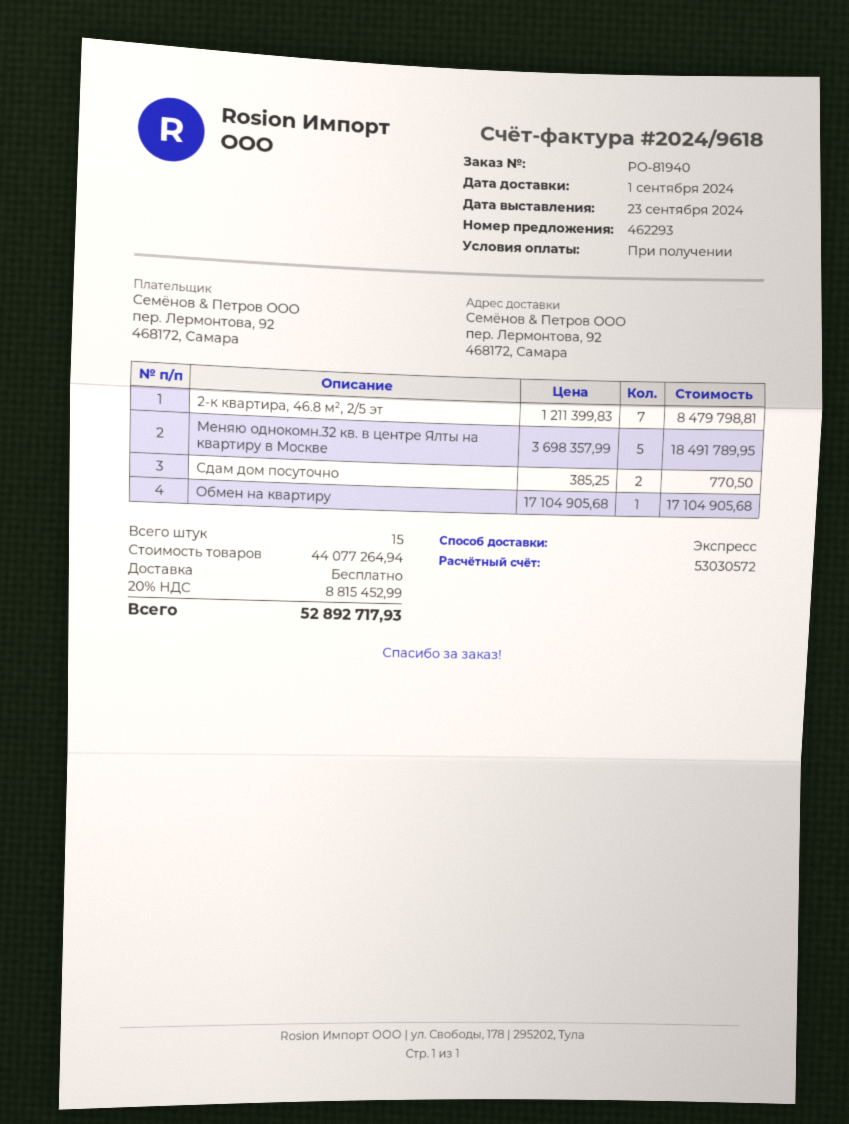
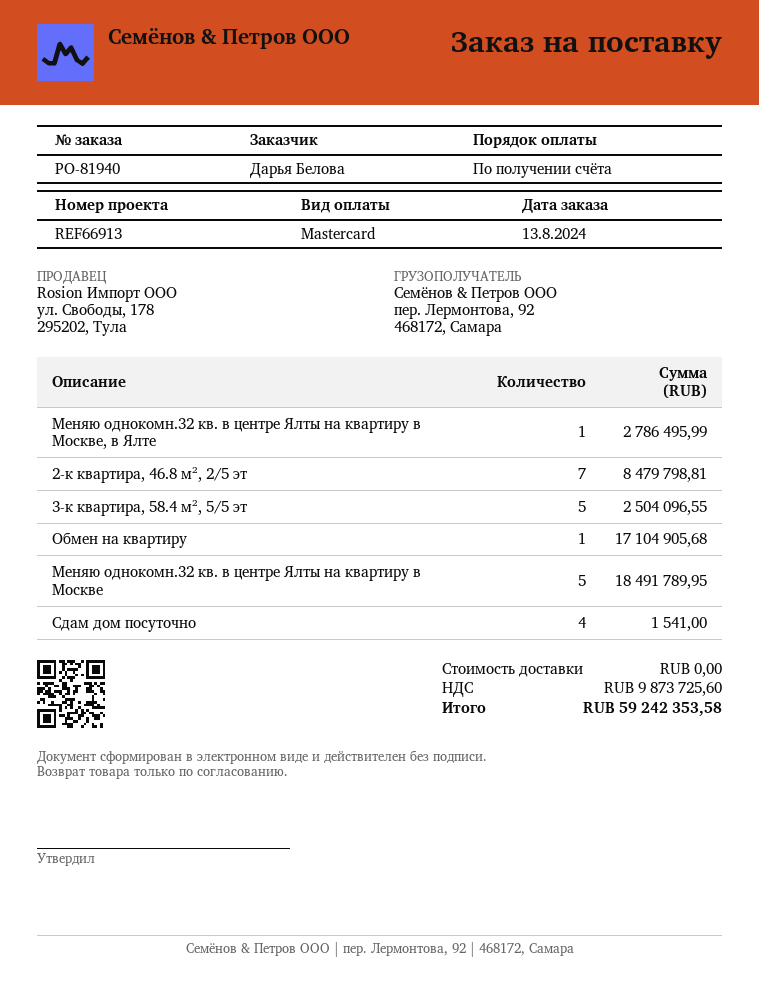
Сдам дом посуточно: 2 for 770.50 -> 4 for 1541.00
Меняю однокомн.32 кв. в центре Ялты на квартиру в Москве, в Ялте: none -> 1 for 2786495.99
3-к квартира, 58.4 м², 5/5 эт: none -> 5 for 2504096.55
tax: 8815452.99 -> 9873725.60
total: 52892717.93 -> 59242353.58

